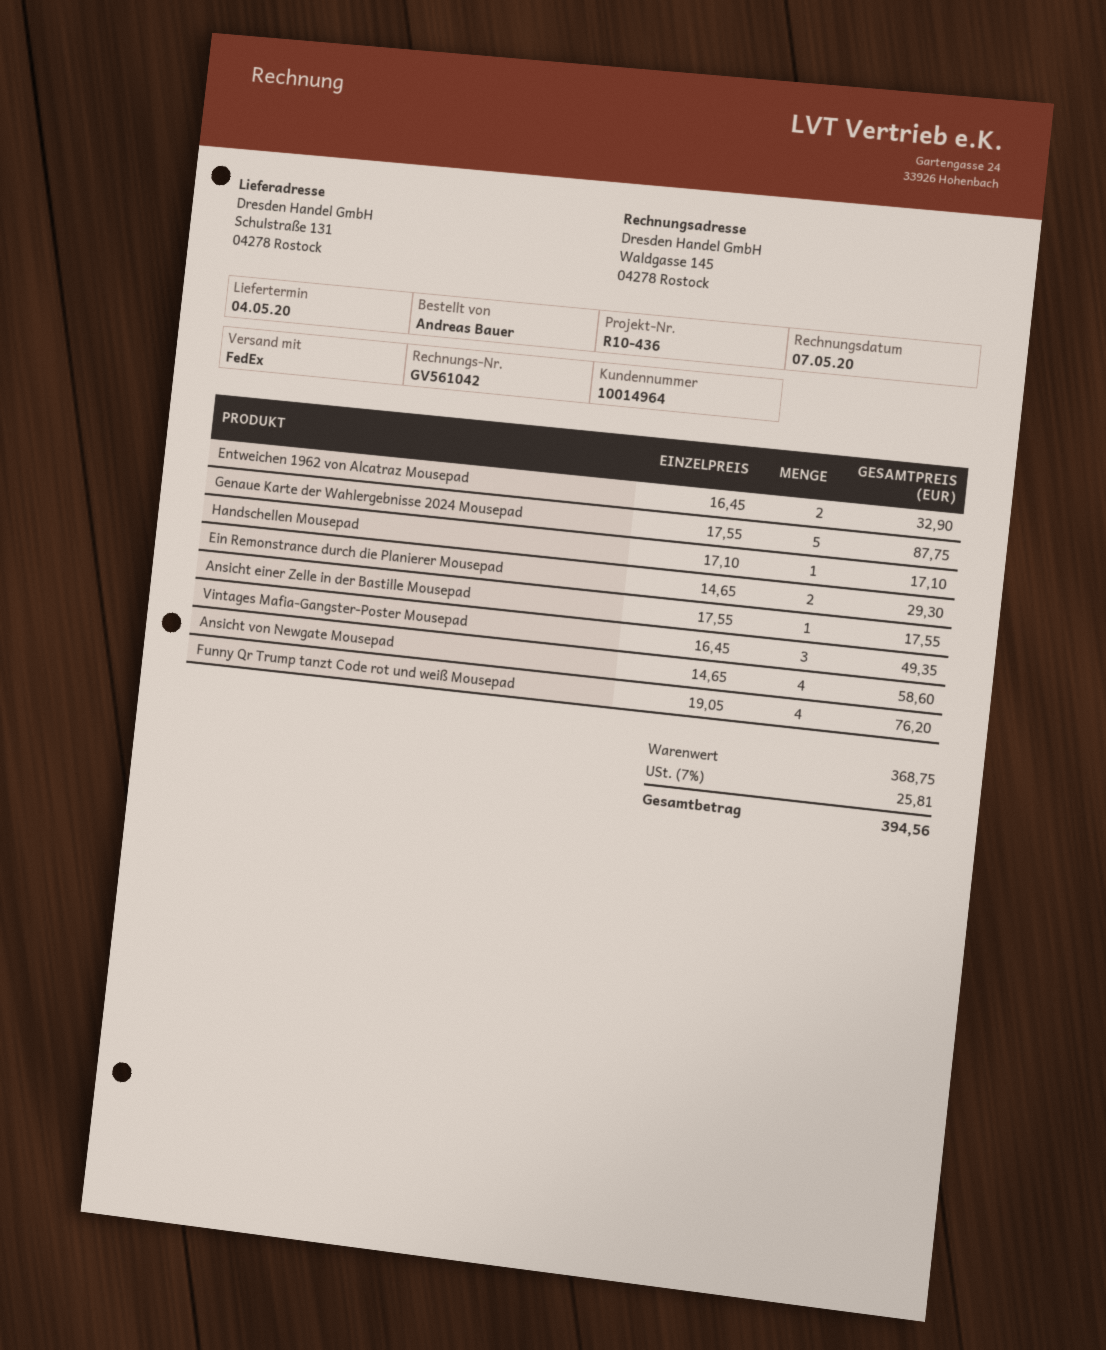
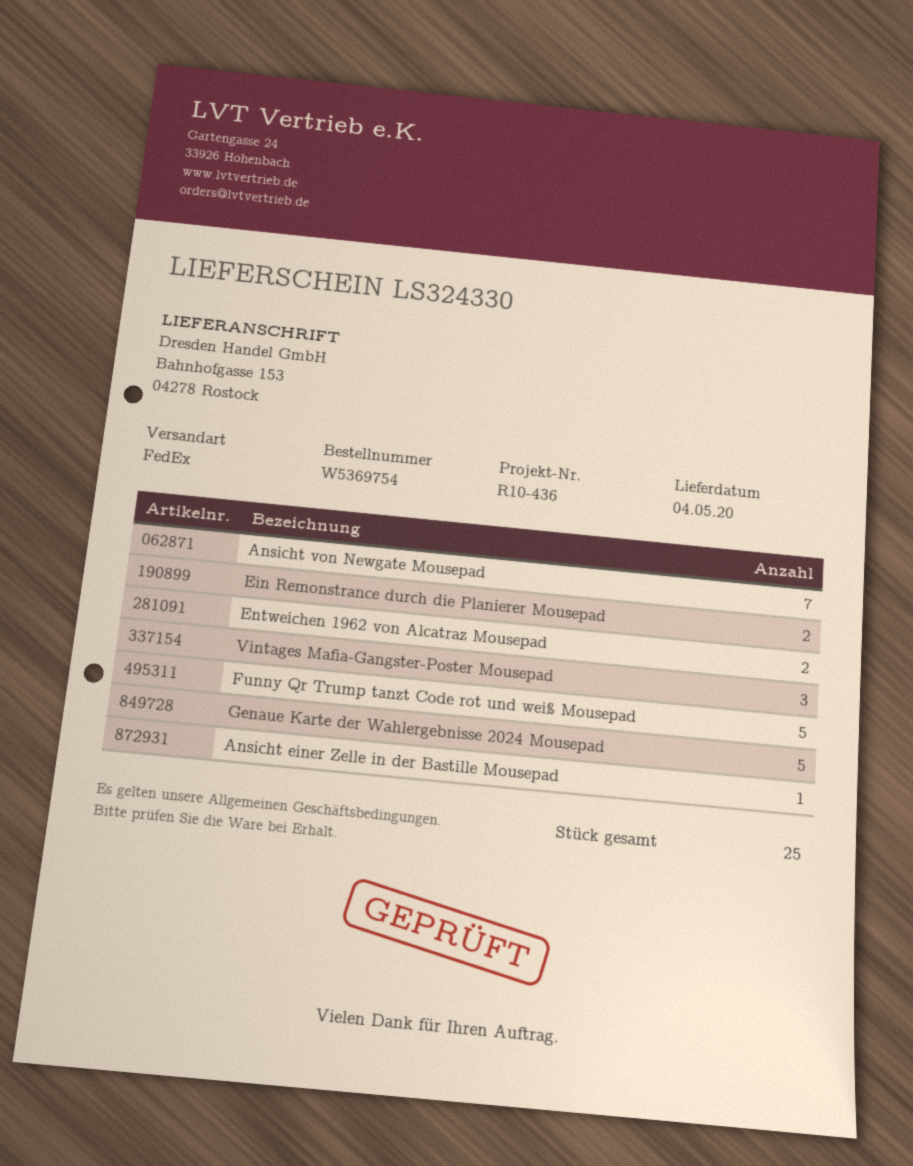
ship to: Schulstraße 131, 04278 Rostock -> Bahnhofgasse 153, 04278 Rostock
Handschellen Mousepad: 1 -> none
Ansicht von Newgate Mousepad: 4 -> 7
Funny Qr Trump tanzt Code rot und weiß Mousepad: 4 -> 5

